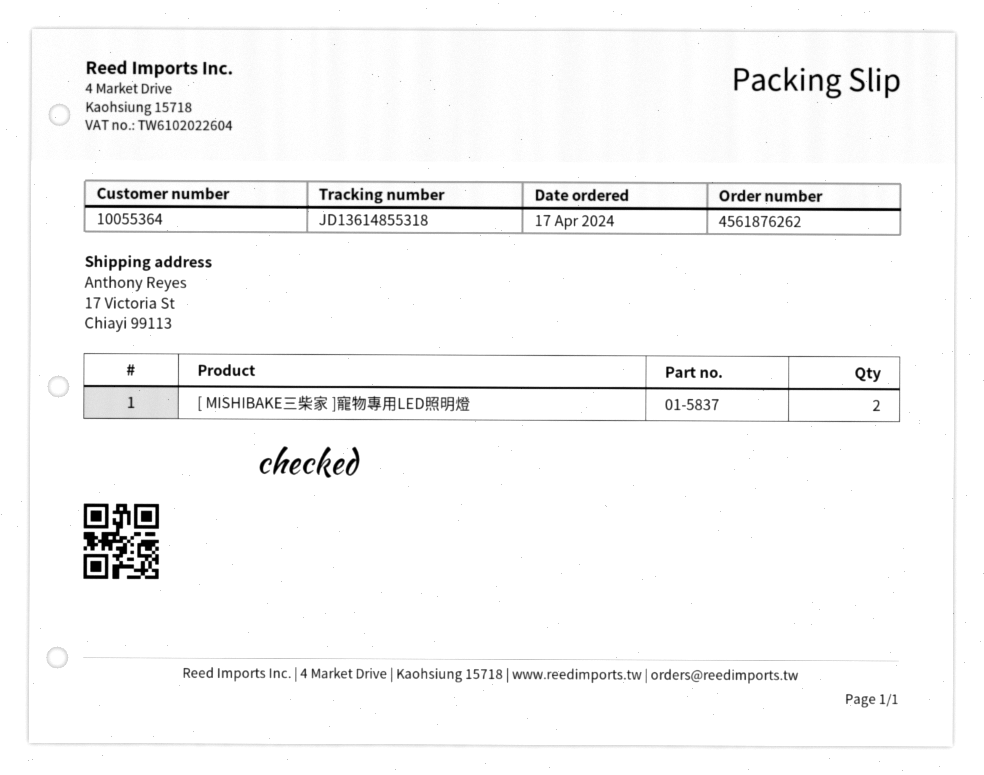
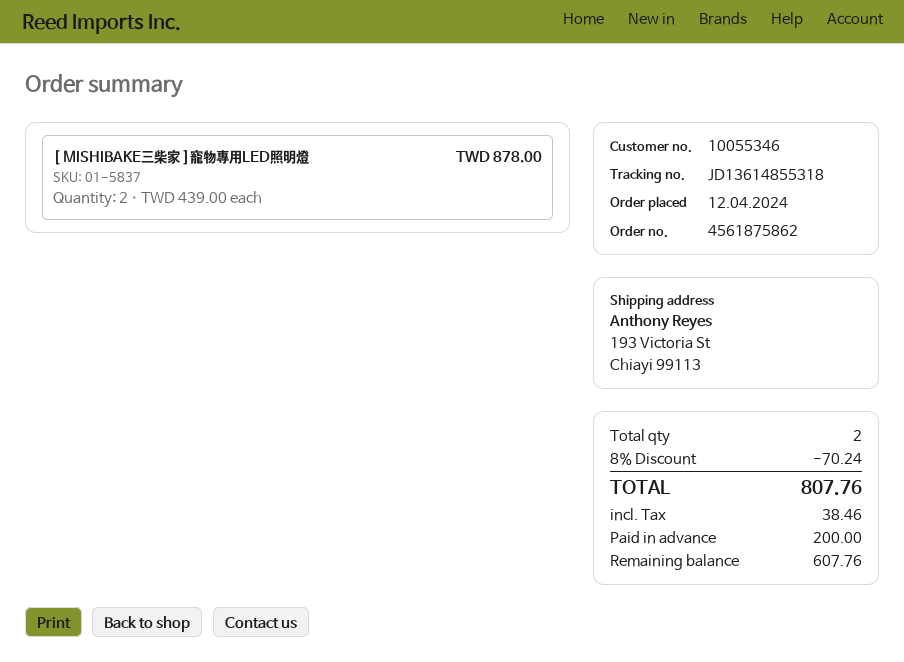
order number: 4561876262 -> 4561875862
order date: 2024-04-17 -> 2024-04-12
customer number: 10055364 -> 10055346
ship to: 17 Victoria St, Chiayi 99113 -> 193 Victoria St, Chiayi 99113

